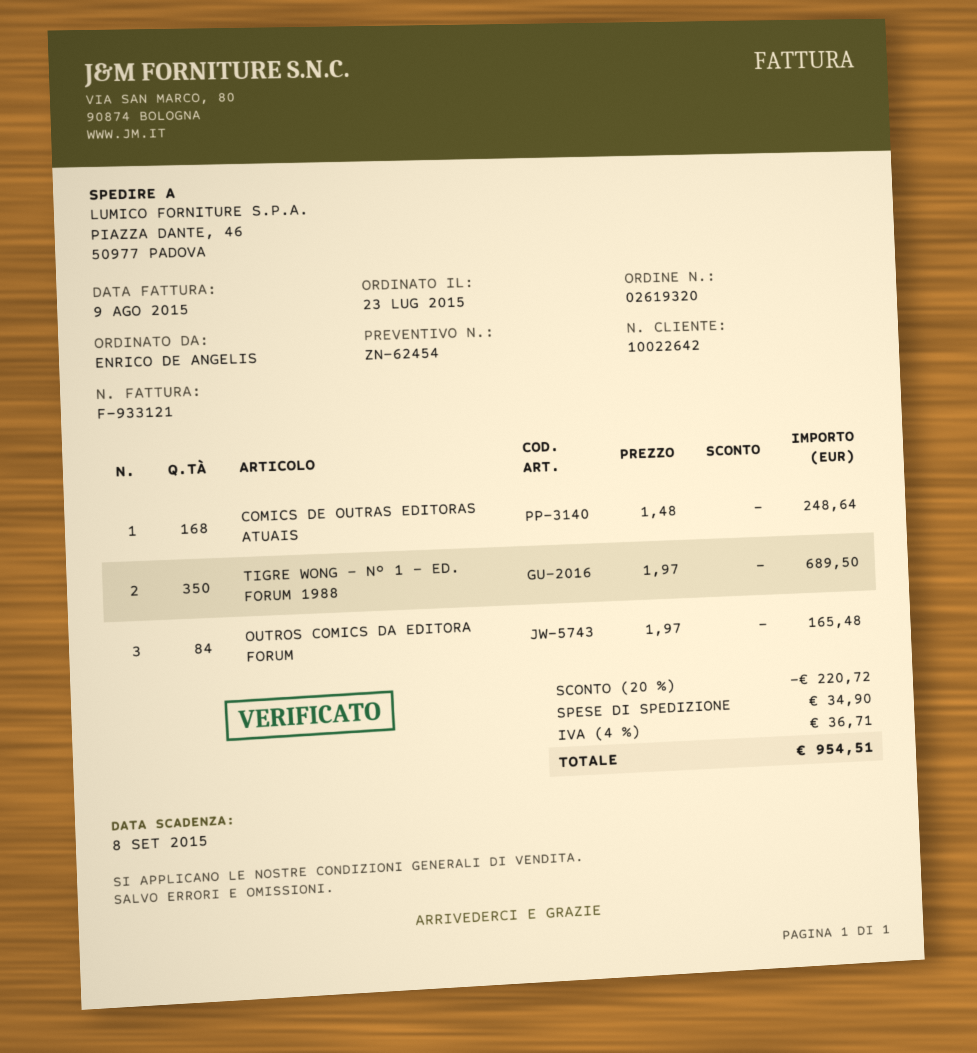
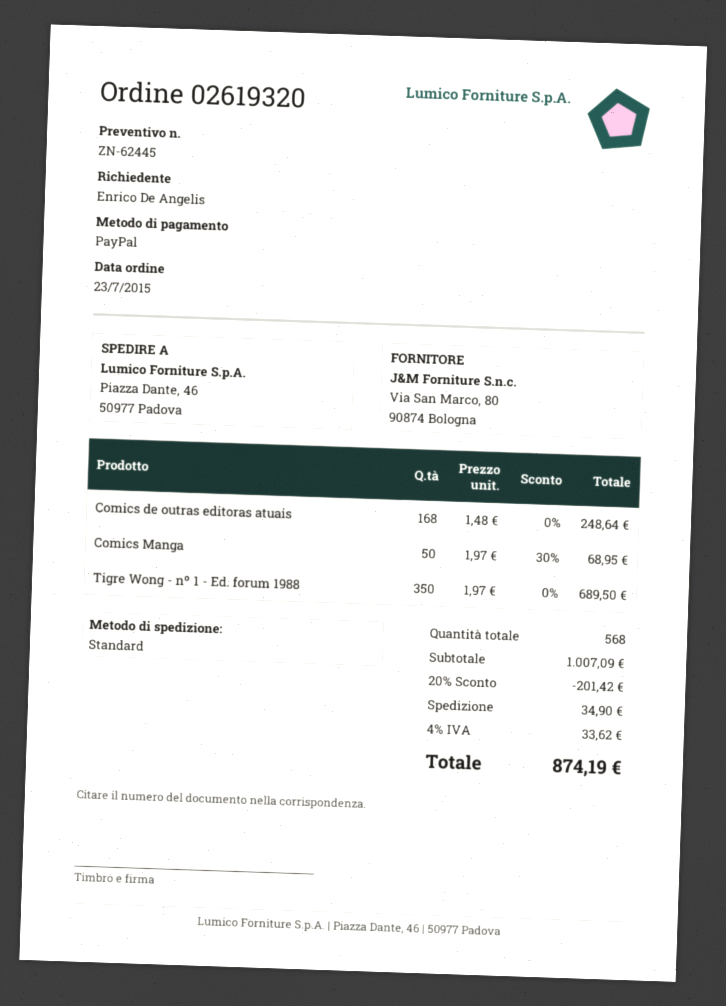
quote number: ZN-62454 -> ZN-62445
OUTROS COMICS DA EDITORA FORUM: 84 x 1.97 = 165.48 -> none
Comics Manga: none -> 50 x 1.97 - 30% = 68.95
discount: 20% = 220.72 -> 20% = 201.42
tax: 4% = 36.71 -> 4% = 33.62
total: 954.51 -> 874.19

